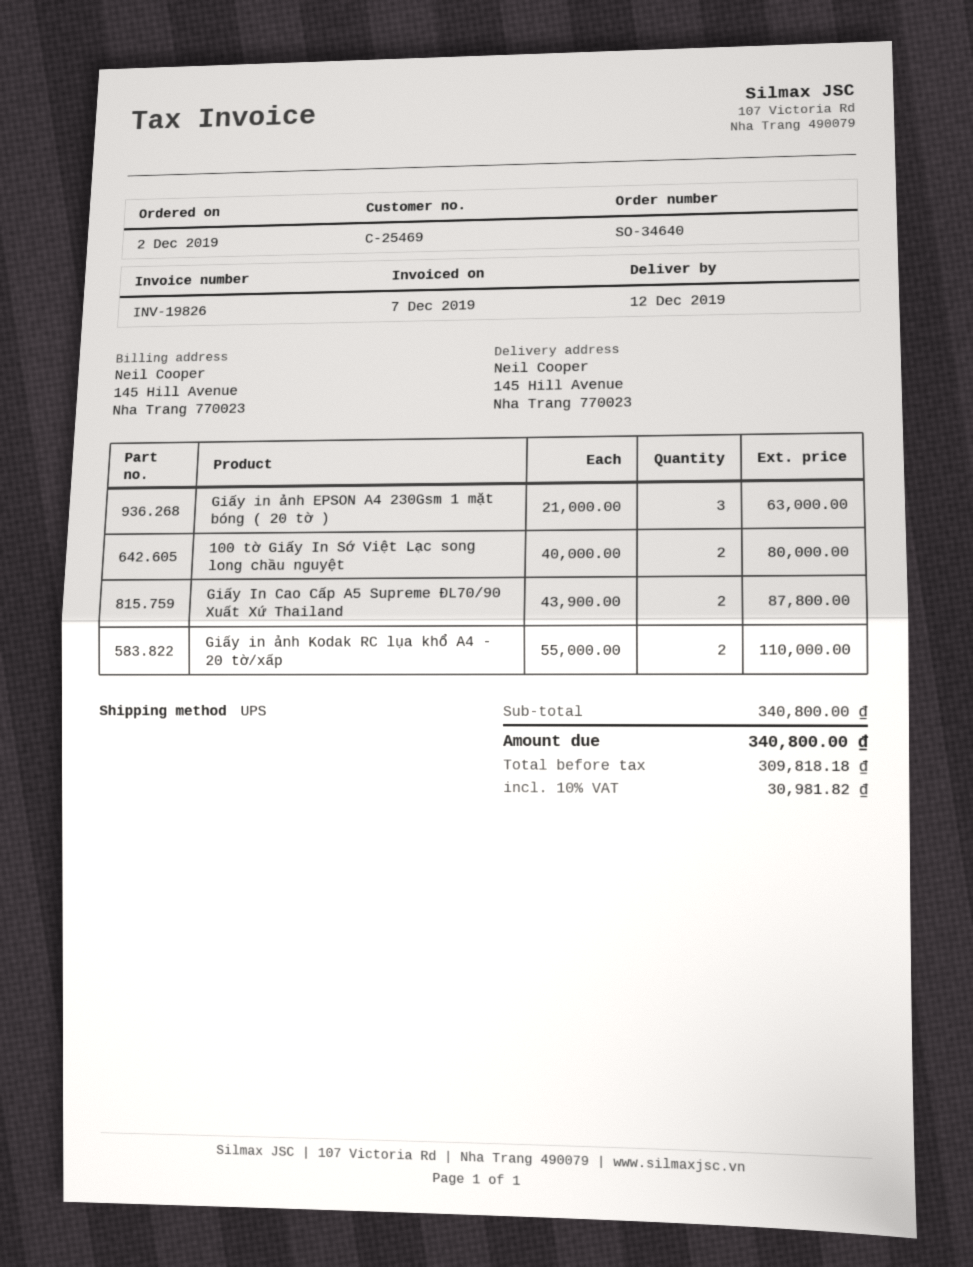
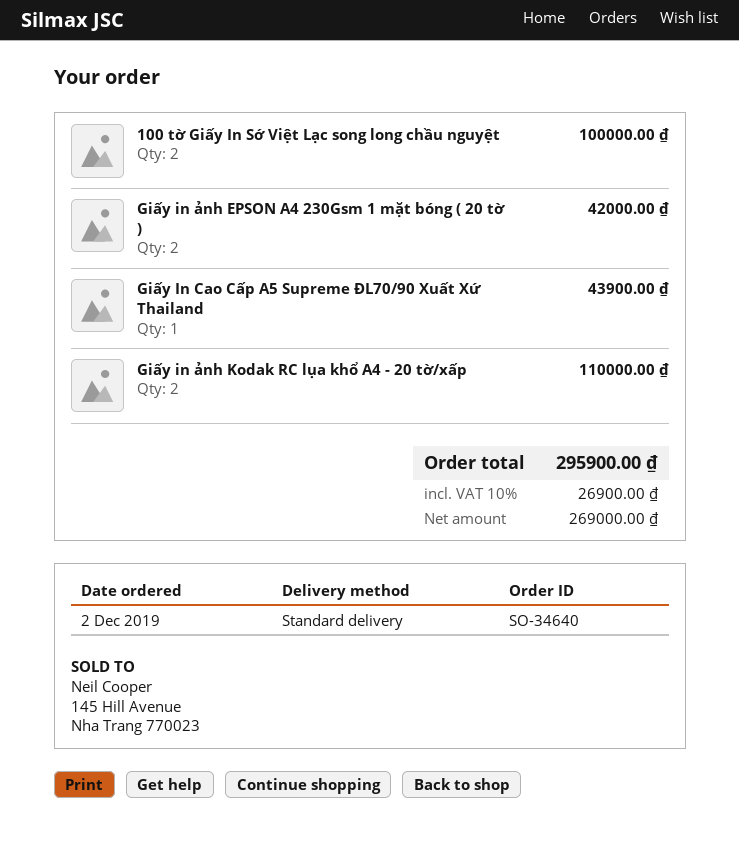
shipping method: UPS -> standard
Giấy in ảnh EPSON A4 230Gsm 1 mặt bóng ( 20 tờ ): 3 for 63000.00 -> 2 for 42000.00
100 tờ Giấy In Sớ Việt Lạc song long chầu nguyệt: 2 for 80000.00 -> 2 for 100000.00
Giấy In Cao Cấp A5 Supreme ĐL70/90 Xuất Xứ Thailand: 2 for 87800.00 -> 1 for 43900.00
net: 309818.18 -> 269000.00
tax: 10% = 30981.82 -> 10% = 26900.00
total: 340800.00 -> 295900.00

